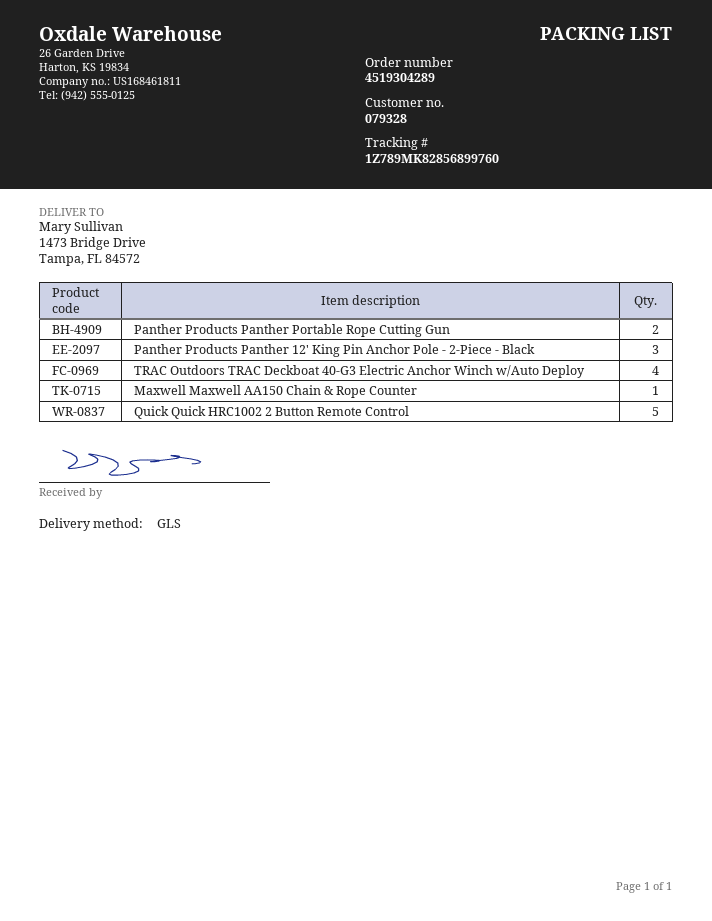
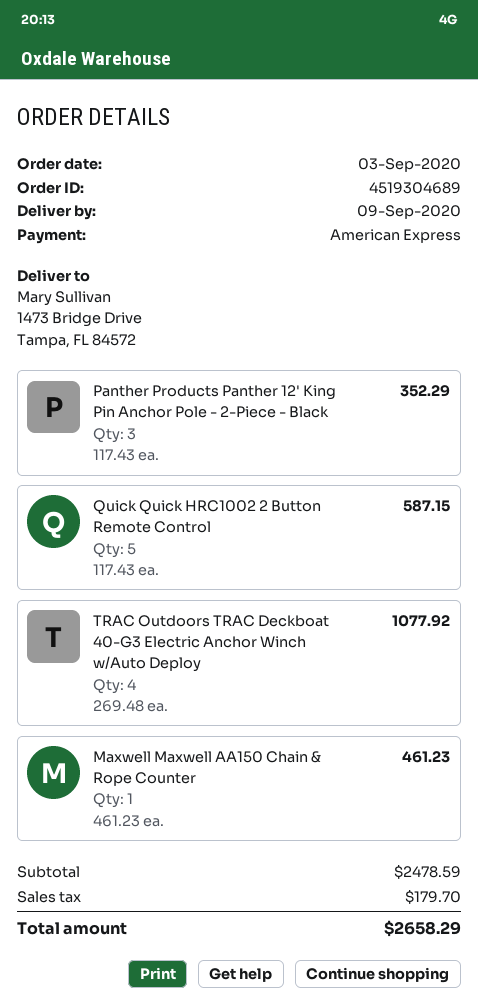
order number: 4519304289 -> 4519304689
Panther Products Panther Portable Rope Cutting Gun: 2 -> none

